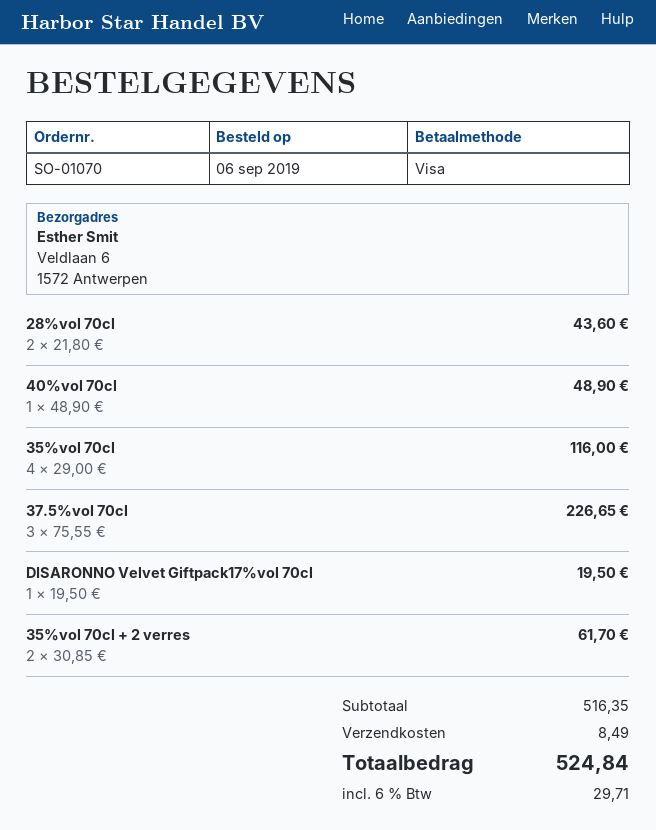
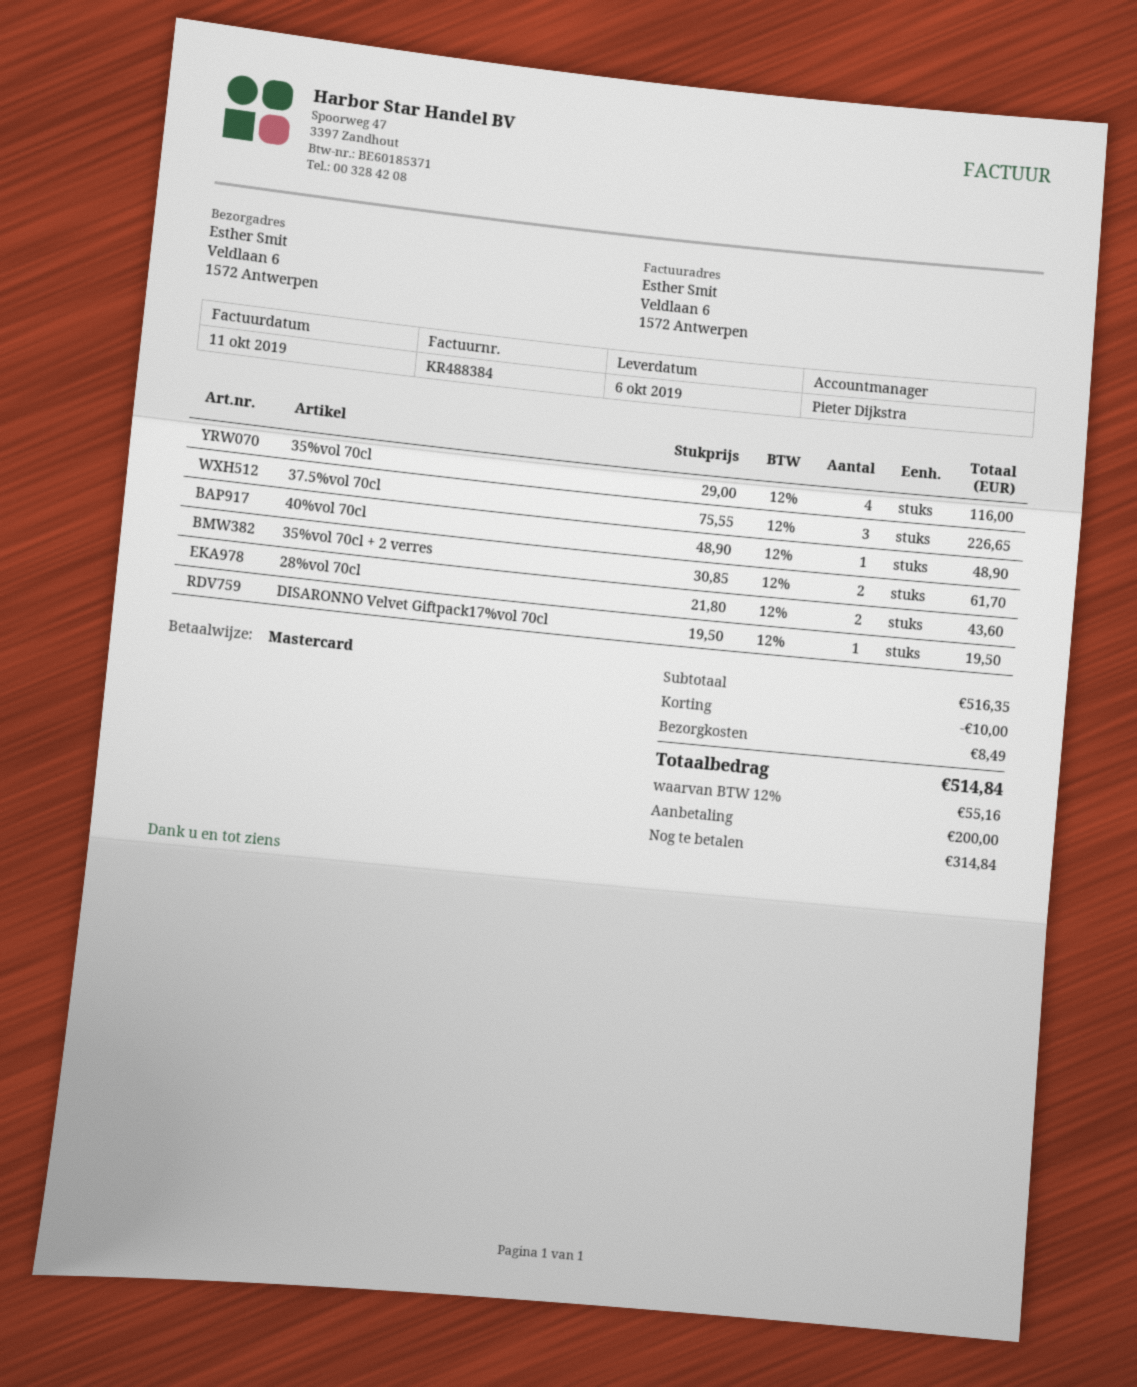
payment method: Visa -> Mastercard
discount: none -> 10.00
tax: 6% = 29.71 -> 12% = 55.16
total: 524.84 -> 514.84

